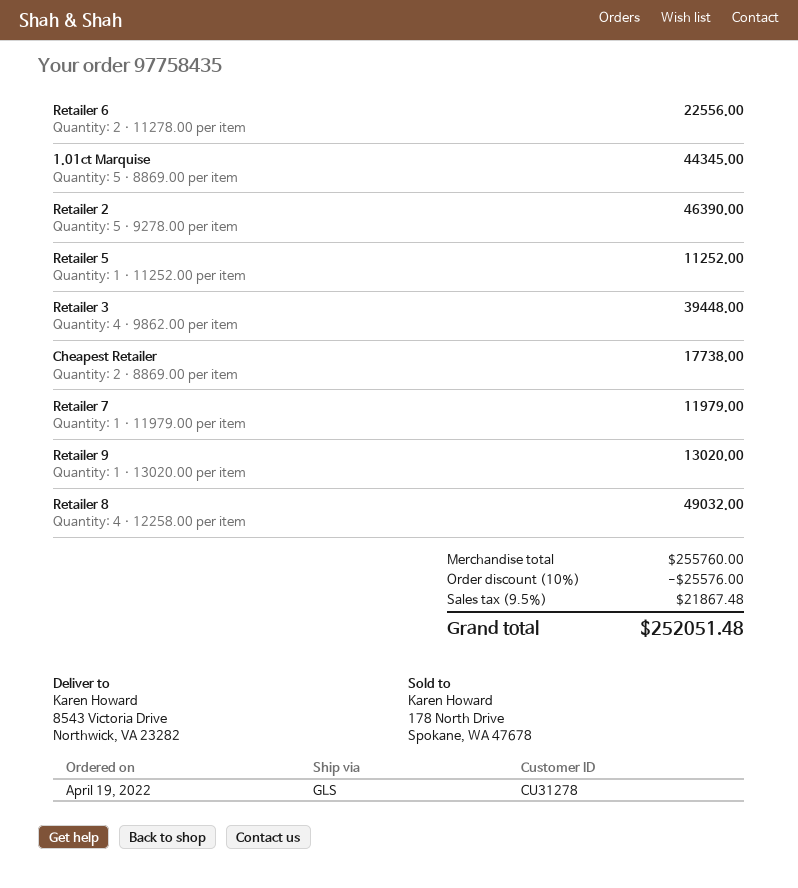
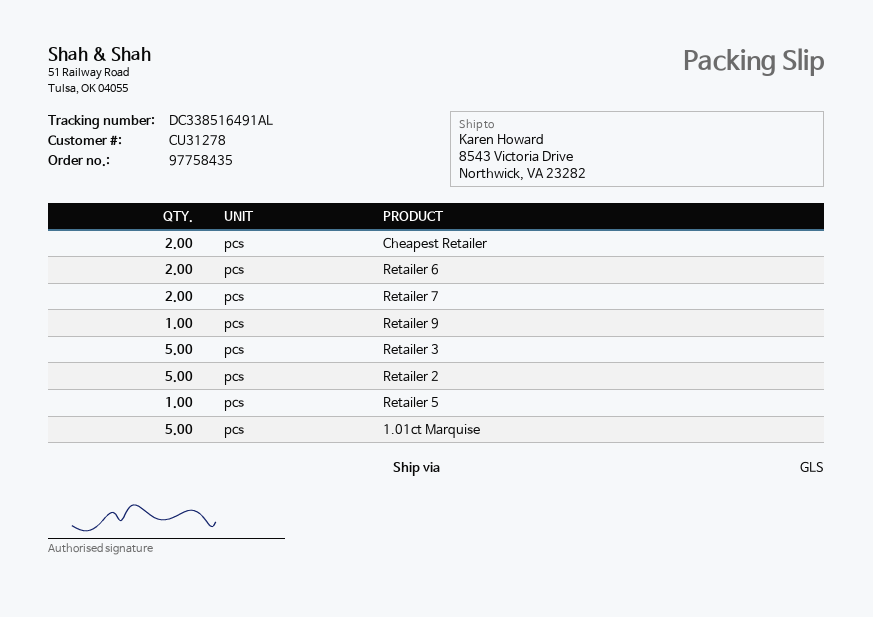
Retailer 3: 4 -> 5
Retailer 7: 1 -> 2
Retailer 8: 4 -> none

